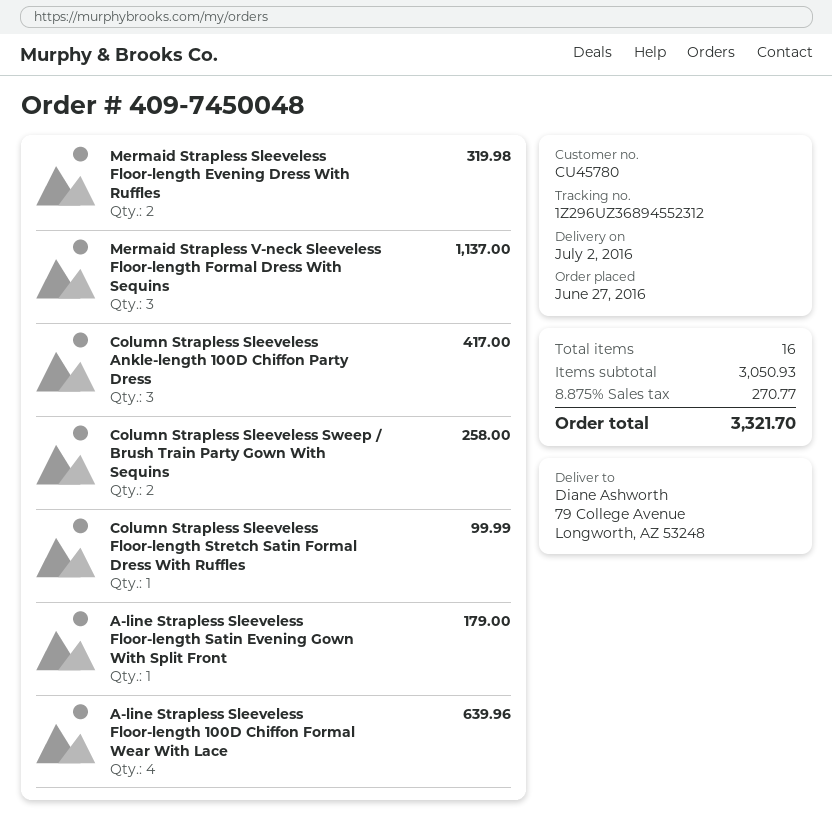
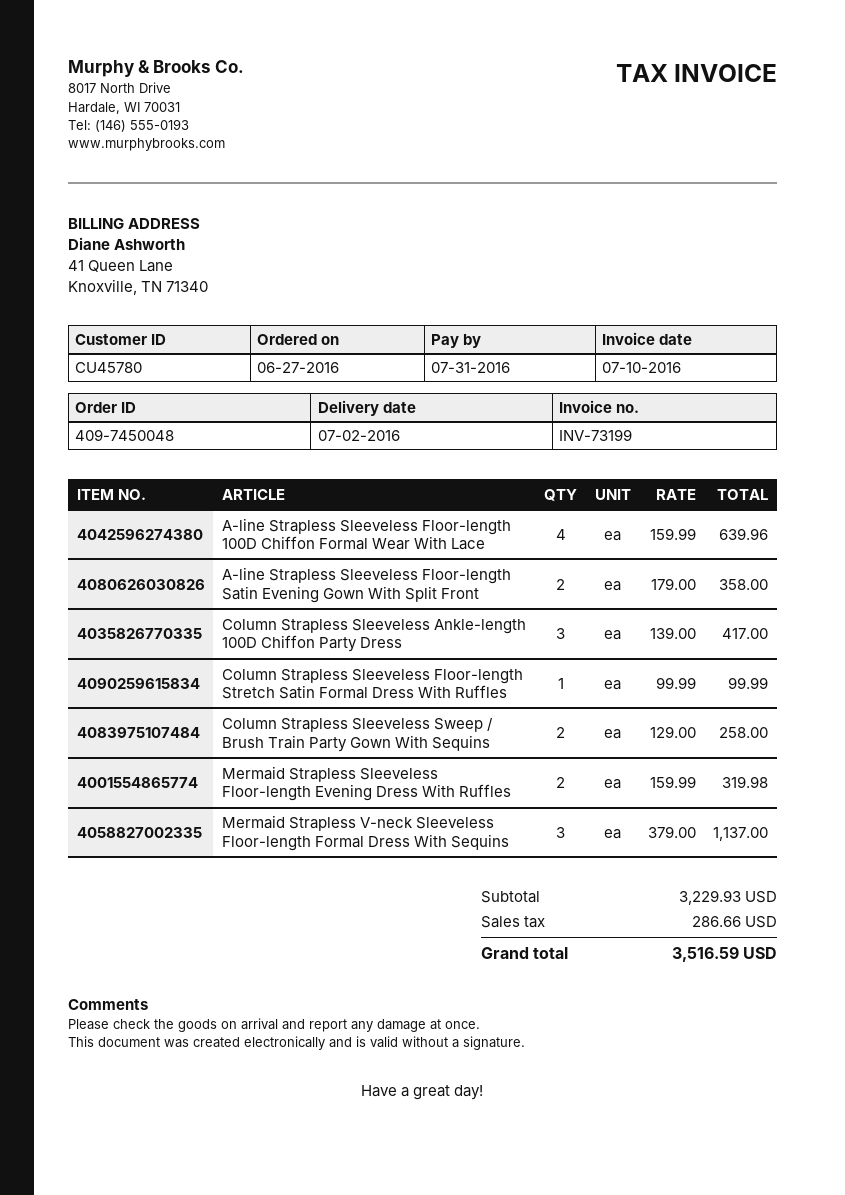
A-line Strapless Sleeveless Floor-length Satin Evening Gown With Split Front: 1 for 179.00 -> 2 for 358.00
subtotal: 3050.93 -> 3229.93
tax: 270.77 -> 286.66
total: 3321.70 -> 3516.59

